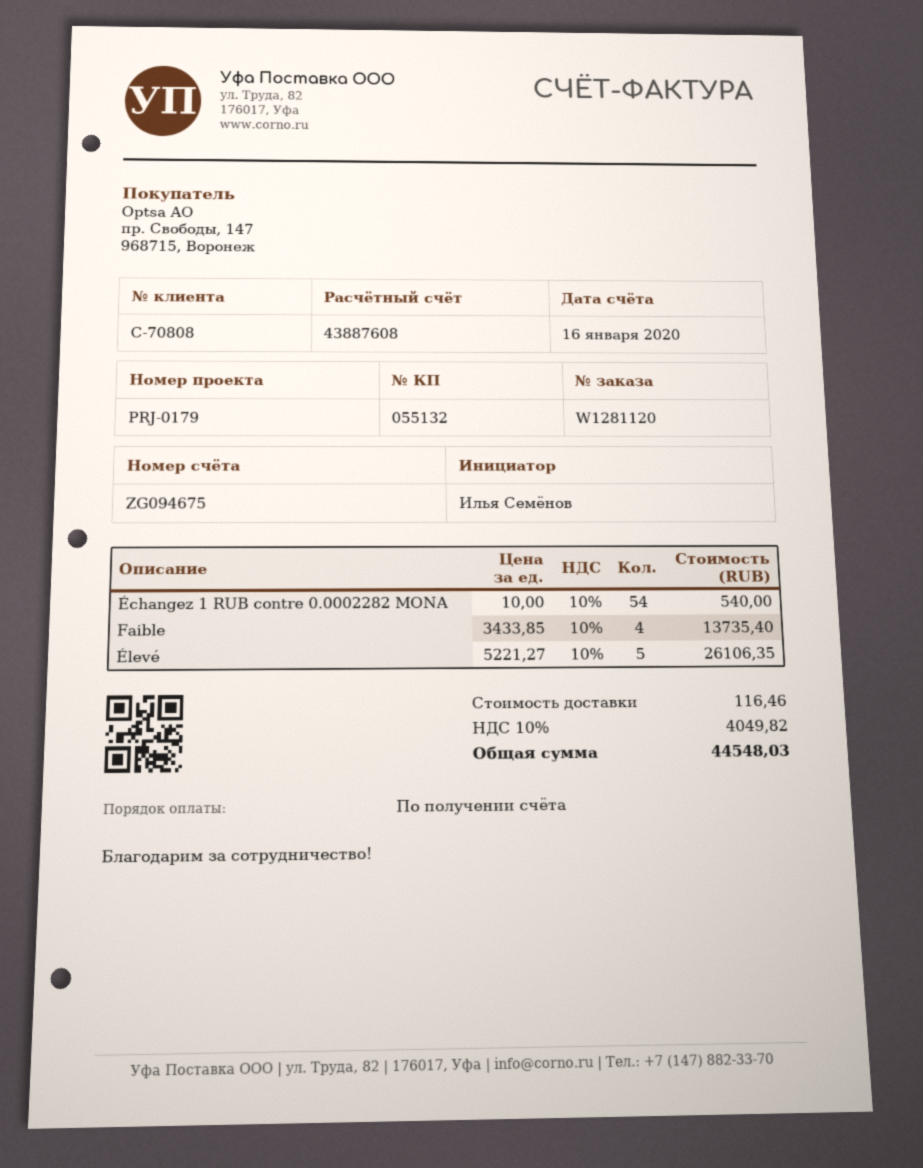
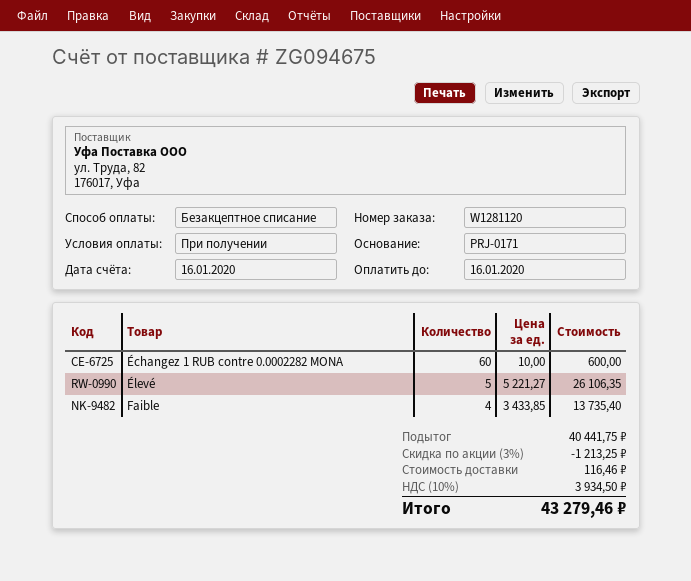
reference: PRJ-0179 -> PRJ-0171
Échangez 1 RUB contre 0.0002282 MONA: 54 x 10.00 = 540.00 -> 60 x 10.00 = 600.00
discount: none -> 3% = 1213.25
tax: 10% = 4049.82 -> 10% = 3934.50
total: 44548.03 -> 43279.46

